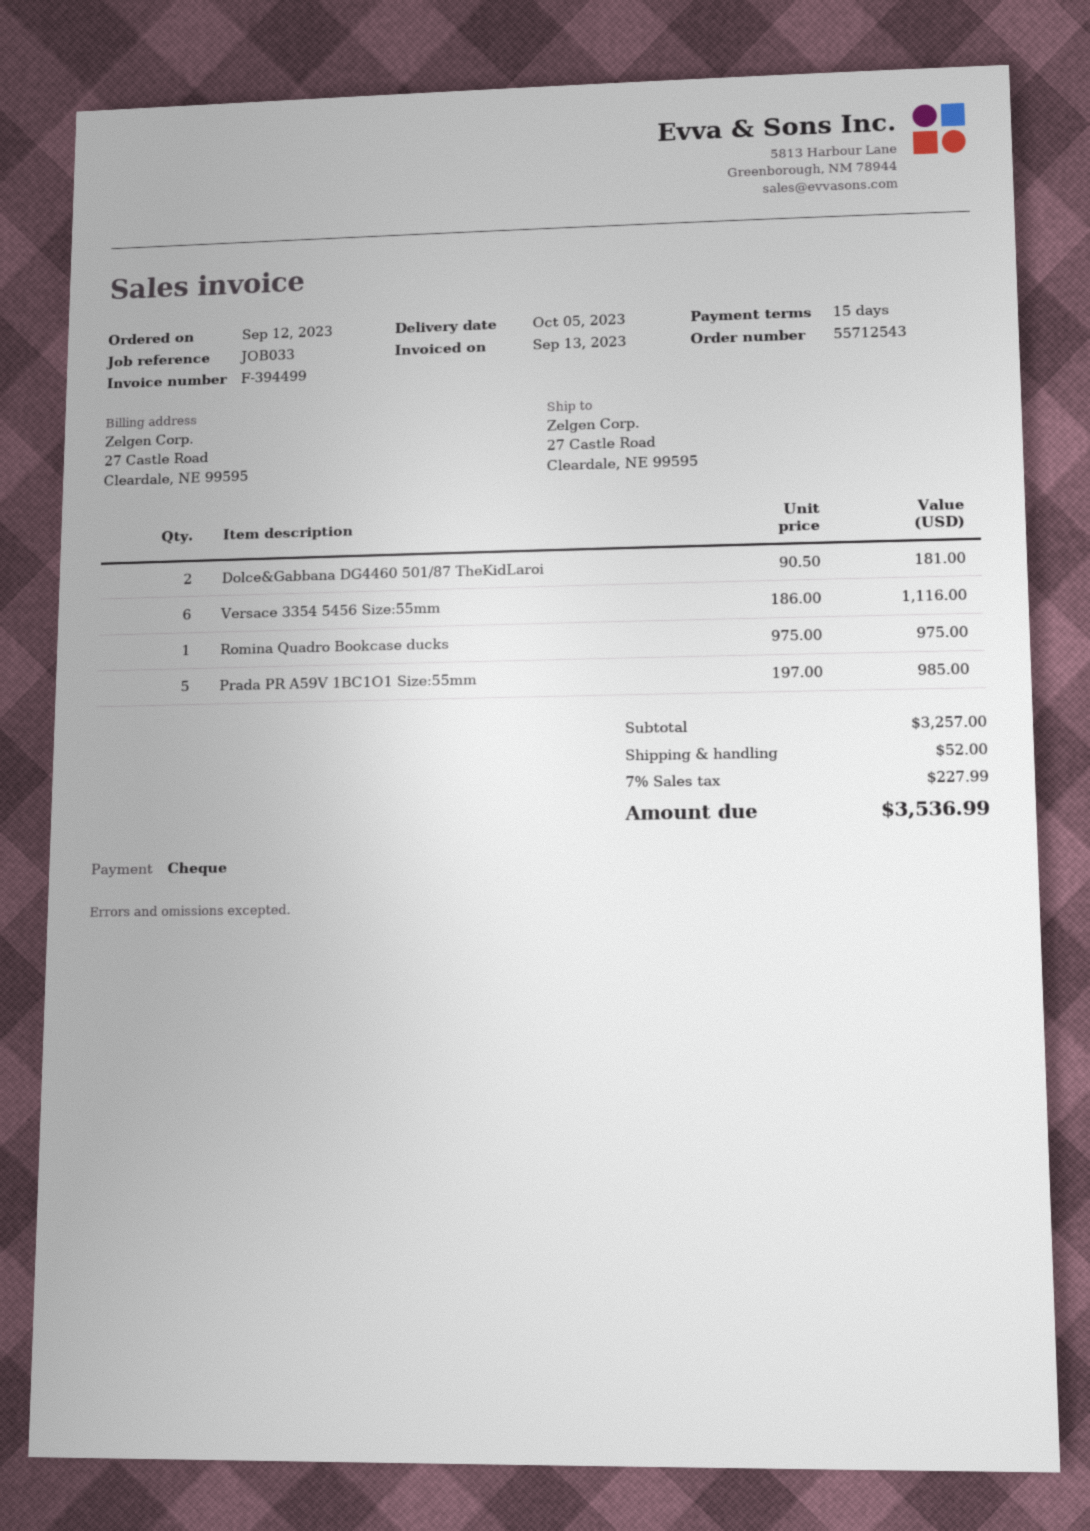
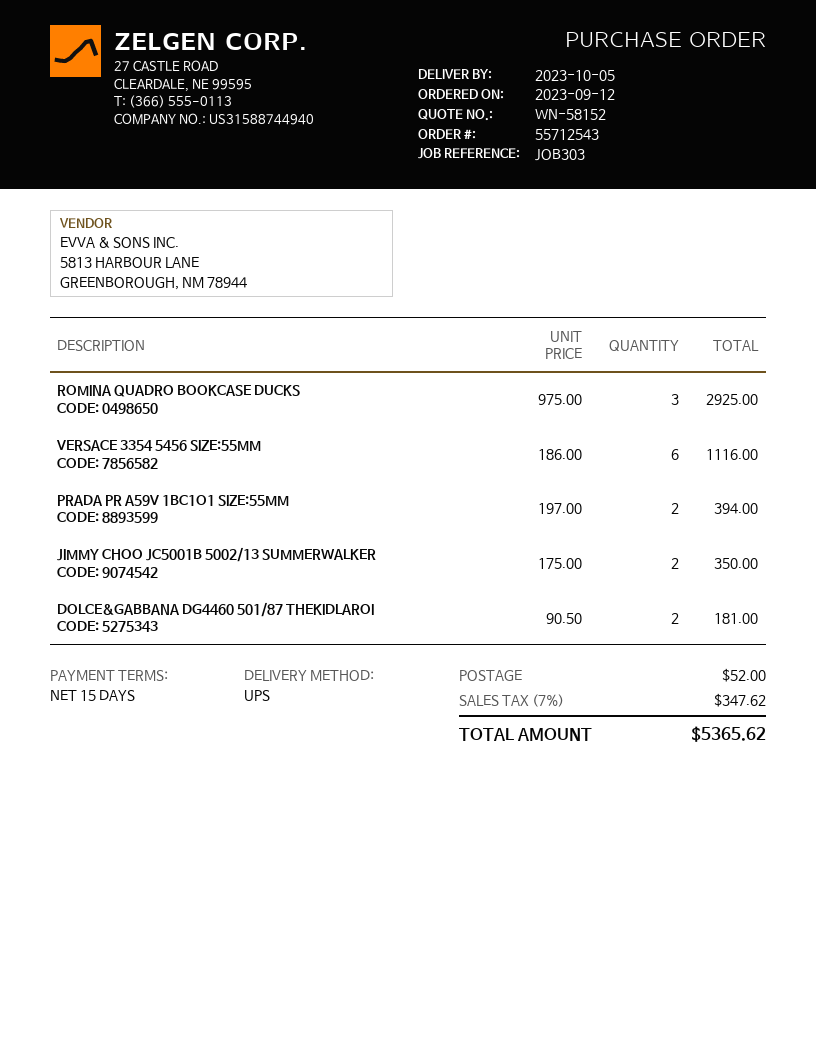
reference: JOB033 -> JOB303
Romina Quadro Bookcase ducks: 1 x 975.00 = 975.00 -> 3 x 975.00 = 2925.00
Prada PR A59V 1BC1O1 Size:55mm: 5 x 197.00 = 985.00 -> 2 x 197.00 = 394.00
JIMMY CHOO JC5001B 5002/13 SUMMERWALKER: none -> 2 x 175.00 = 350.00
tax: 7% = 227.99 -> 7% = 347.62
total: 3536.99 -> 5365.62

